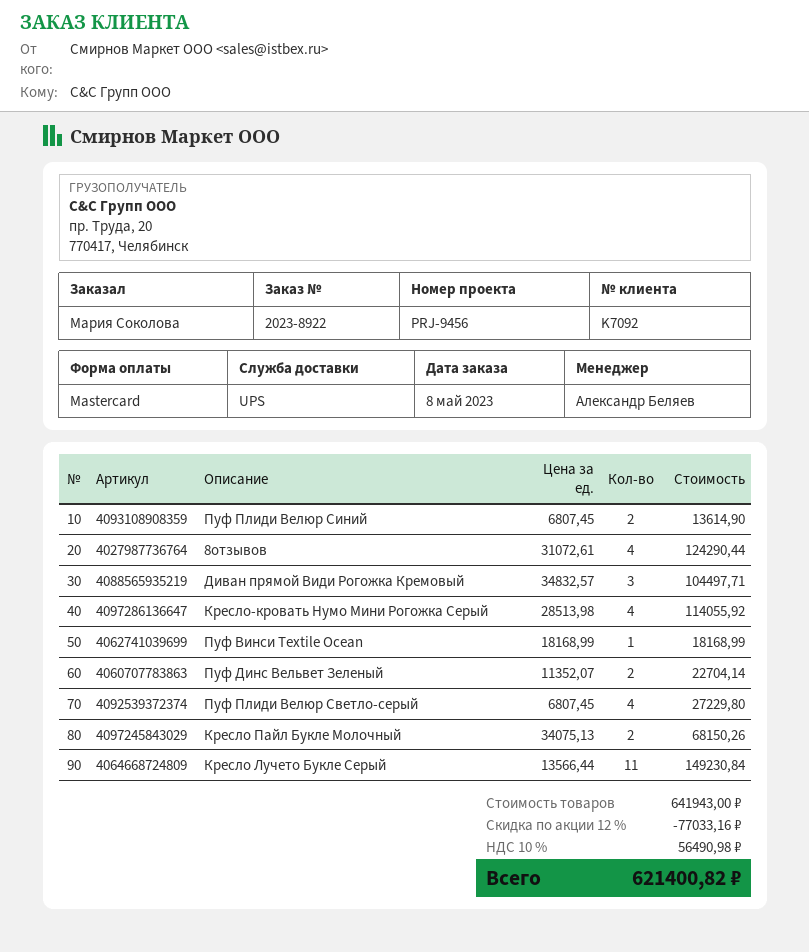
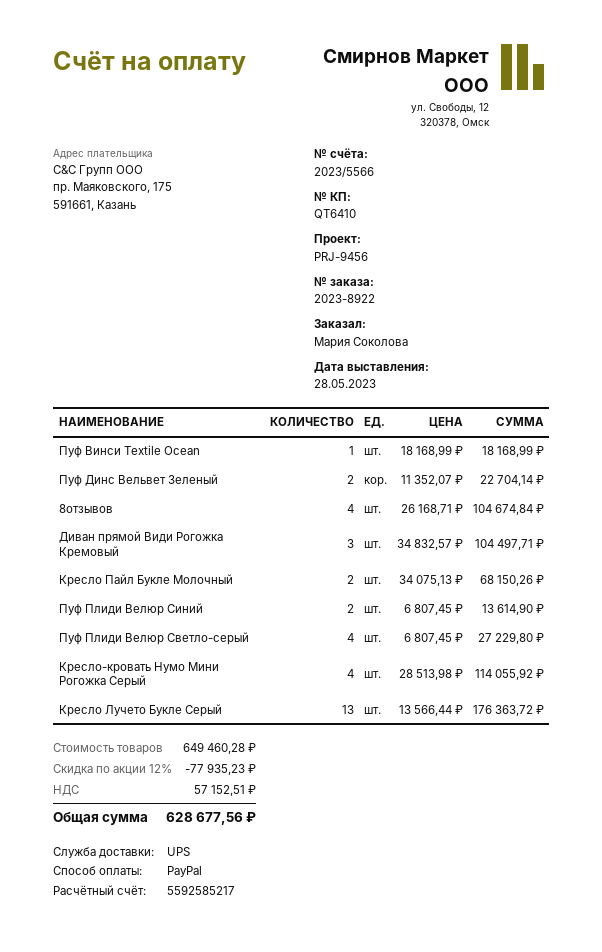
payment method: Mastercard -> PayPal
8отзывов: 4 x 31072.61 = 124290.44 -> 4 x 26168.71 = 104674.84
Кресло Лучето Букле Серый: 11 x 13566.44 = 149230.84 -> 13 x 13566.44 = 176363.72
subtotal: 641943.00 -> 649460.28
discount: 12% = 77033.16 -> 12% = 77935.23
tax: 56490.98 -> 57152.51
total: 621400.82 -> 628677.56

